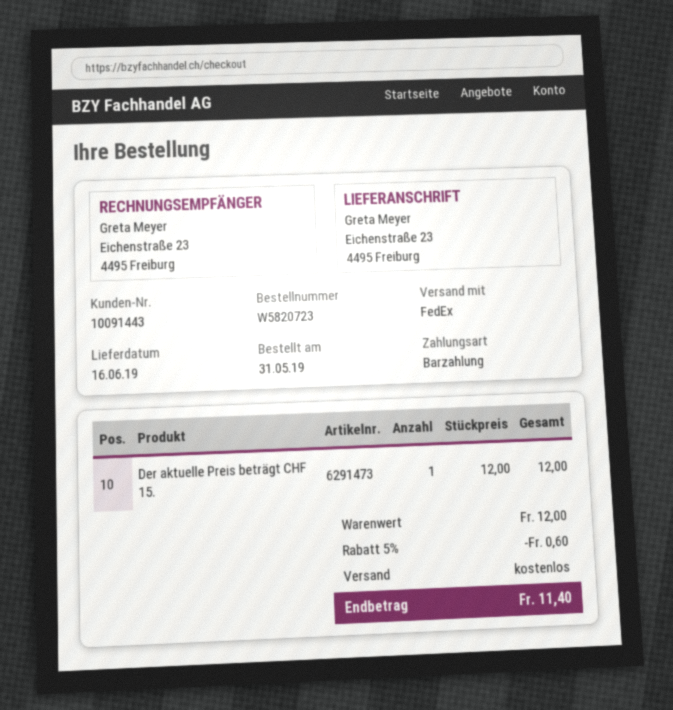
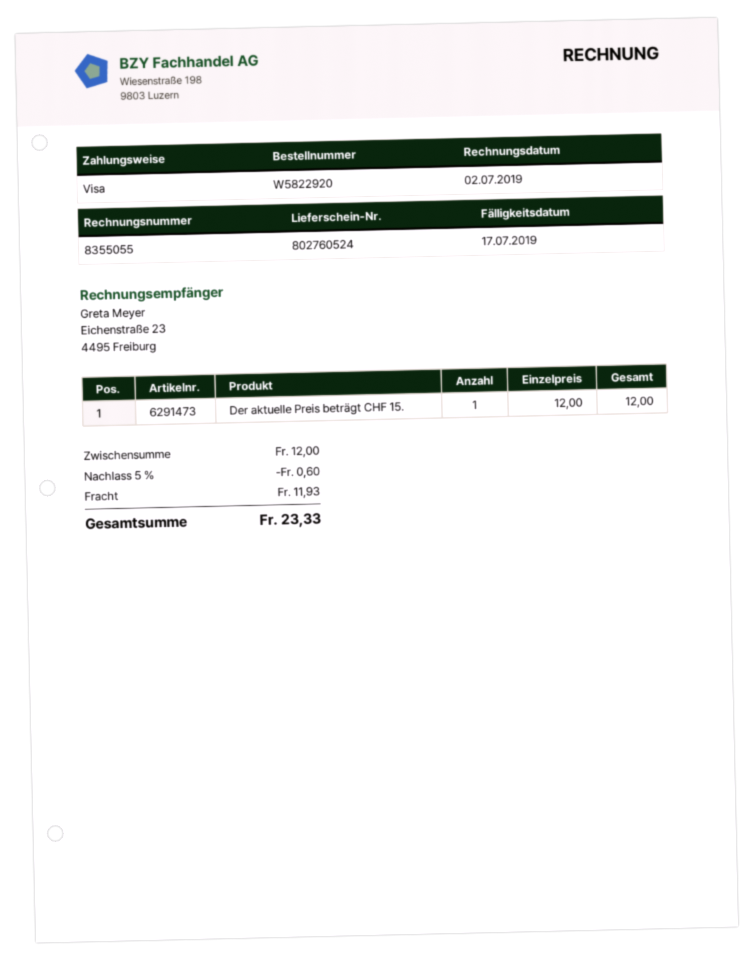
order number: W5820723 -> W5822920
payment method: cash -> Visa
shipping: 0.00 -> 11.93
total: 11.40 -> 23.33

